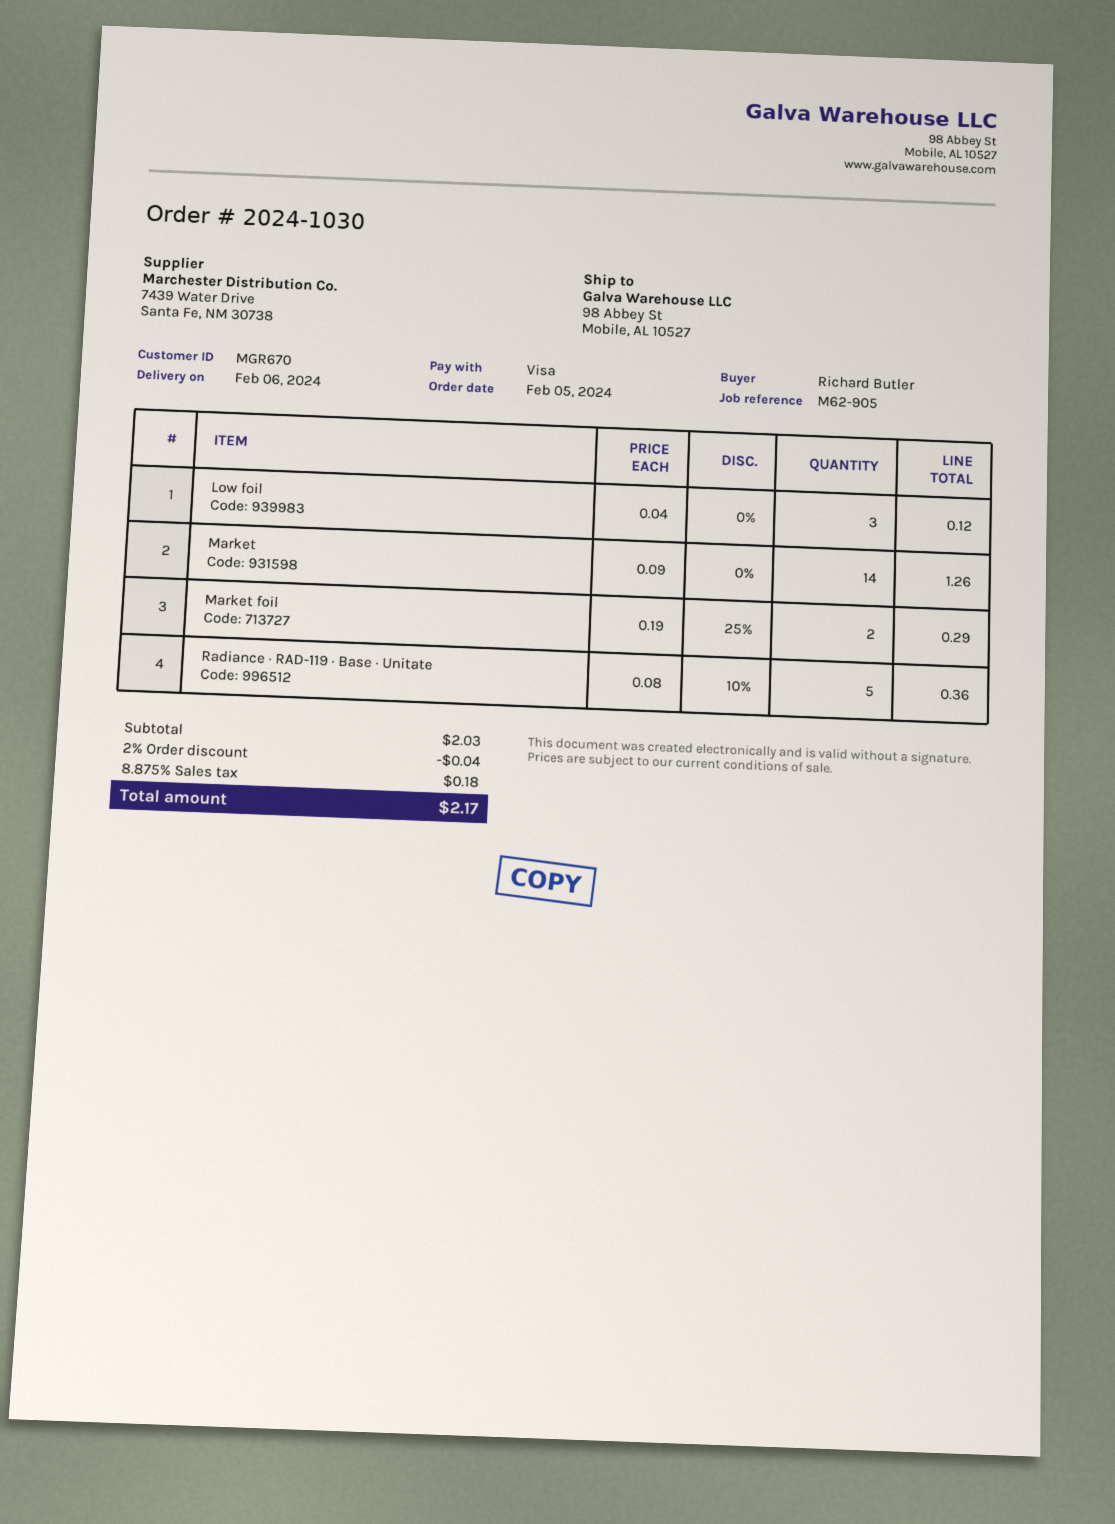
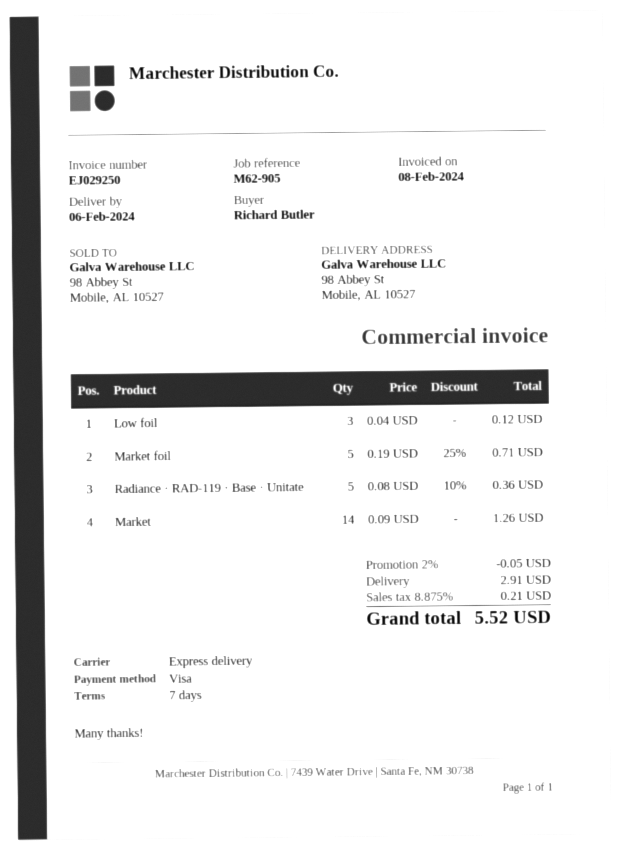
Market foil: 2 x 0.19 - 25% = 0.29 -> 5 x 0.19 - 25% = 0.71
discount: 2% = 0.04 -> 2% = 0.05
shipping: none -> 2.91
tax: 8.875% = 0.18 -> 8.875% = 0.21
total: 2.17 -> 5.52

